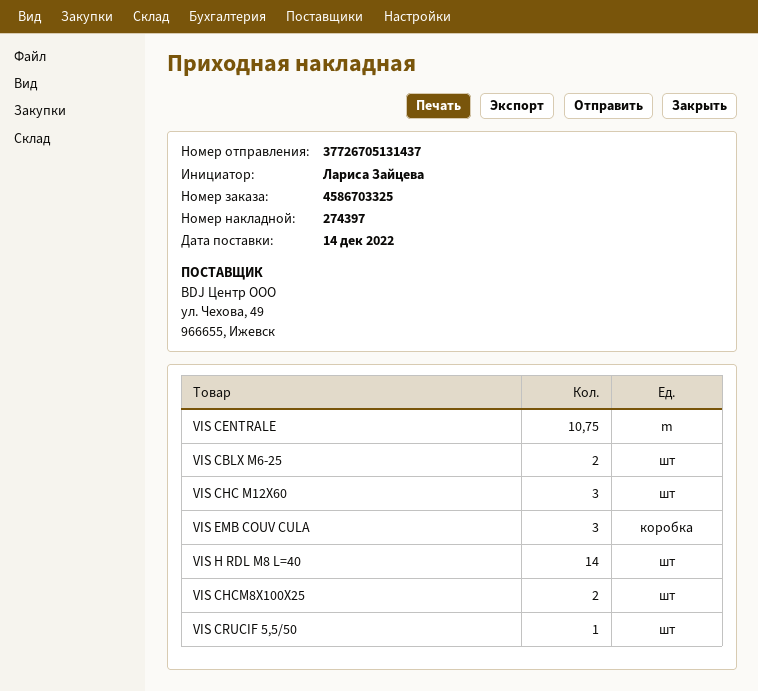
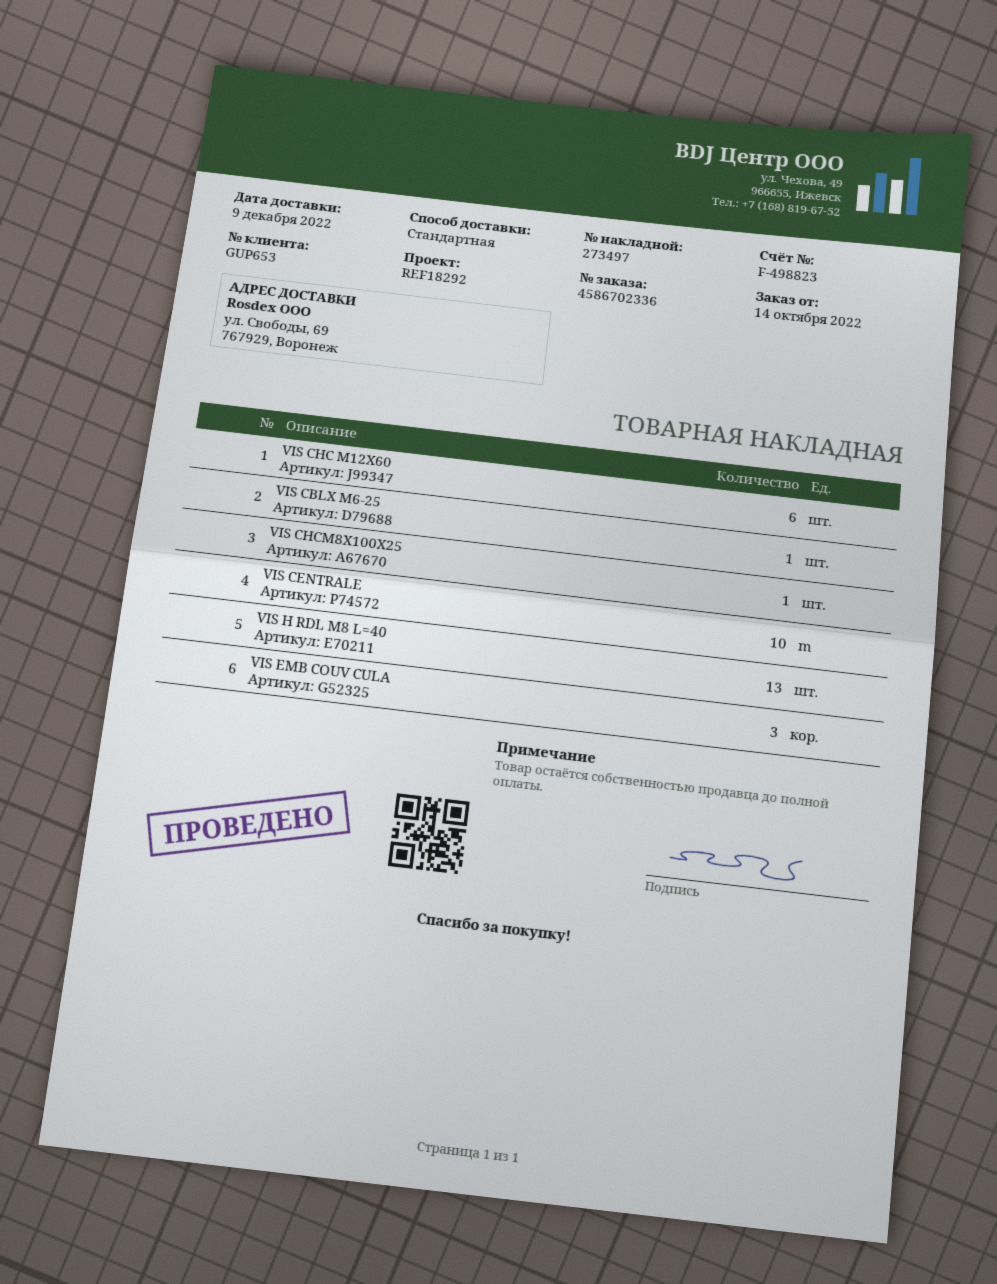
order number: 4586703325 -> 4586702336
delivery note number: 274397 -> 273497
delivery date: 2022-12-14 -> 2022-12-09
VIS CENTRALE: 10.75 -> 10
VIS CBLX M6-25: 2 -> 1
VIS CHC M12X60: 3 -> 6
VIS H RDL M8 L=40: 14 -> 13
VIS CHCM8X100X25: 2 -> 1
VIS CRUCIF 5,5/50: 1 -> none

